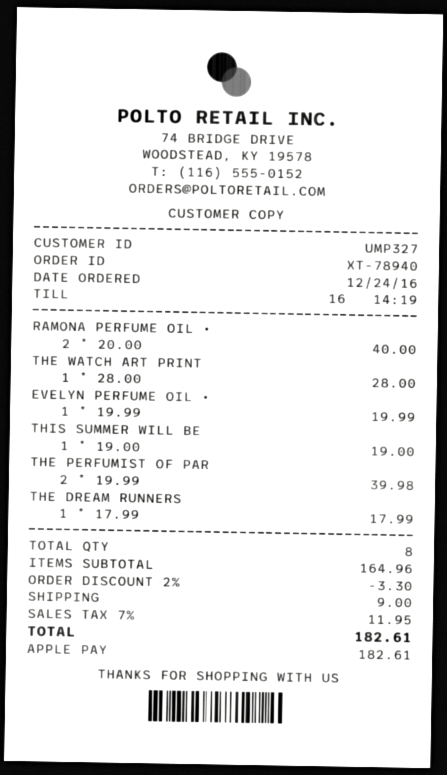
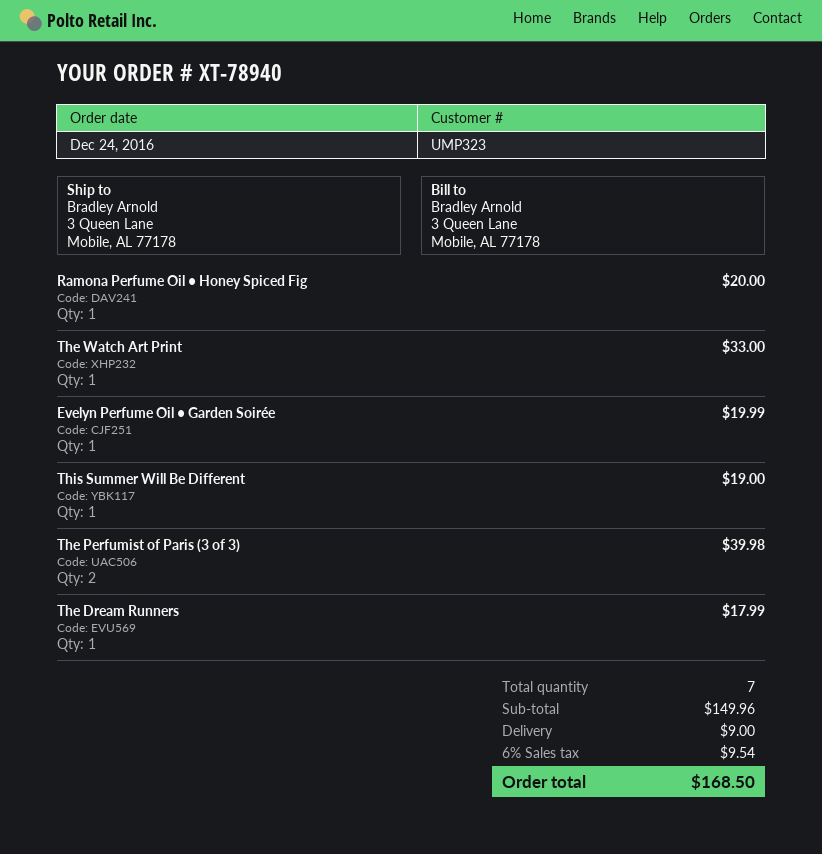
customer number: UMP327 -> UMP323
RAMONA PERFUME OIL •: 2 for 40.00 -> 1 for 20.00
THE WATCH ART PRINT: 1 for 28.00 -> 1 for 33.00
total quantity: 8 -> 7
subtotal: 164.96 -> 149.96
discount: 2% = 3.30 -> none
tax: 7% = 11.95 -> 6% = 9.54
total: 182.61 -> 168.50

